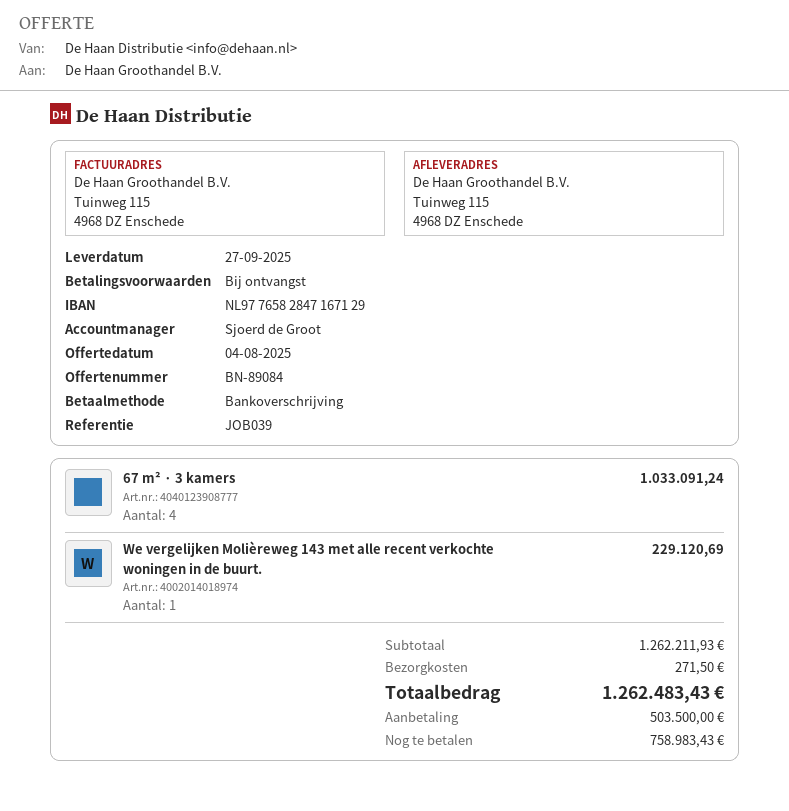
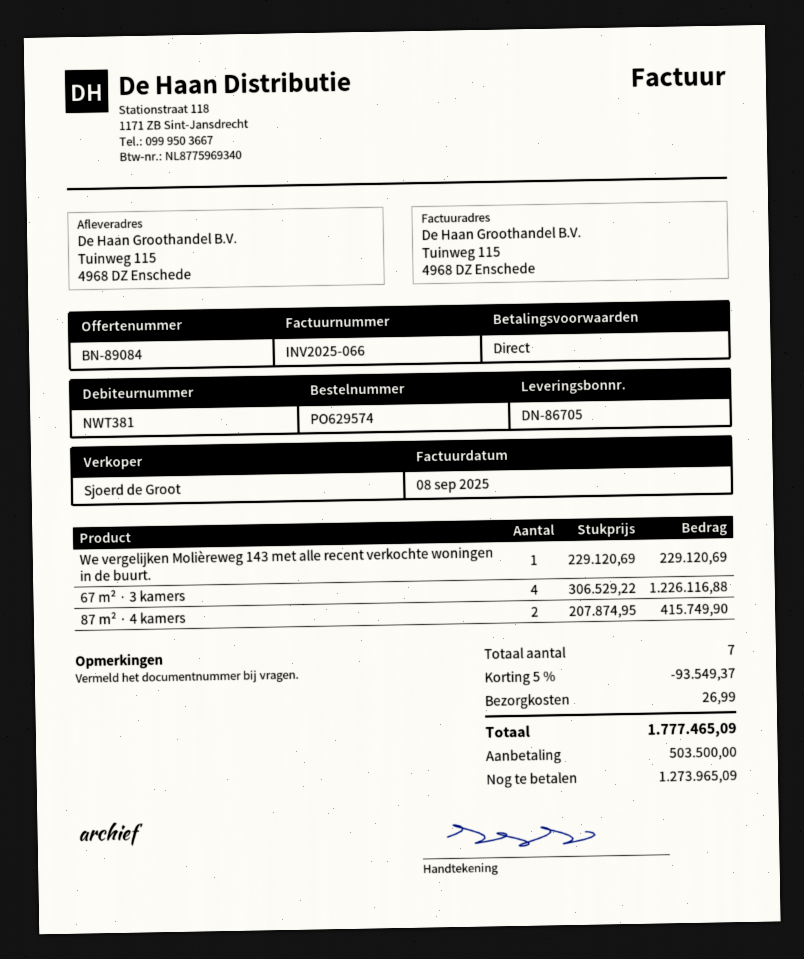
67 m² · 3 kamers: 4 for 1033091.24 -> 4 for 1226116.88
87 m² · 4 kamers: none -> 2 for 415749.90
discount: none -> 5% = 93549.37
shipping: 271.50 -> 26.99
total: 1262483.43 -> 1777465.09
balance: 758983.43 -> 1273965.09

